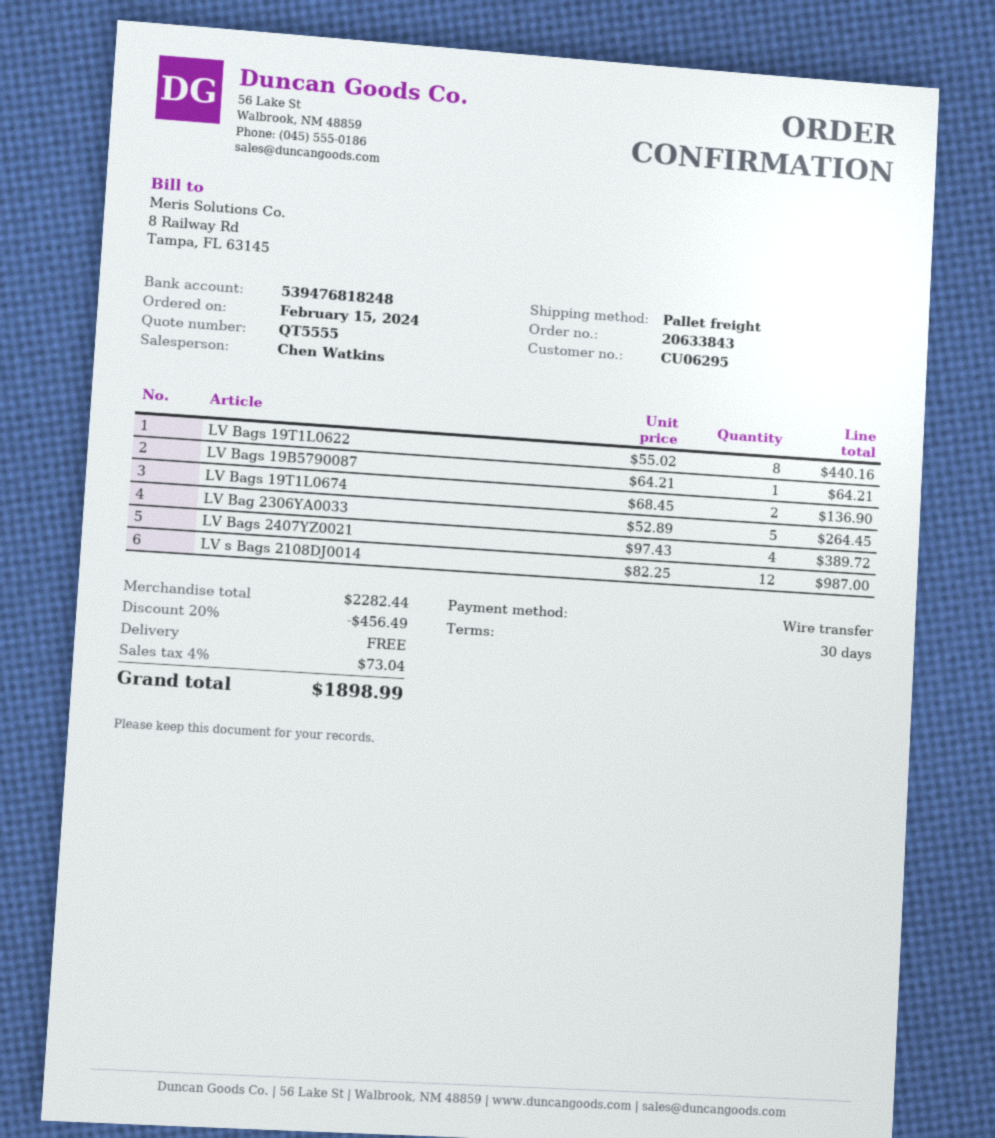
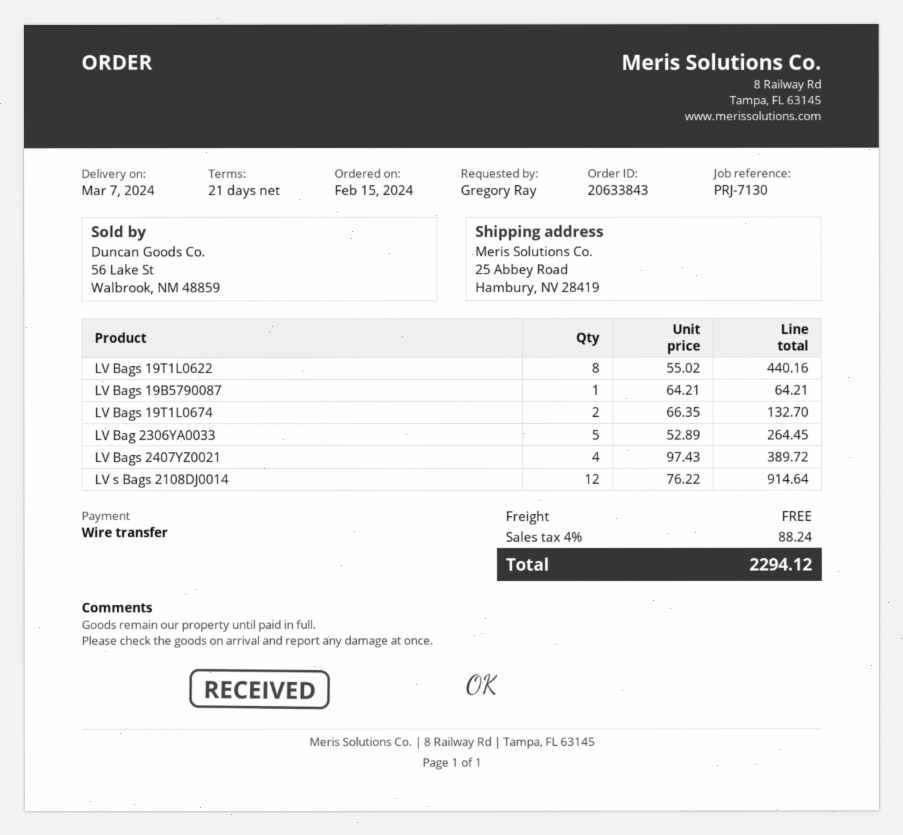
payment terms: 30 days -> 21 days
LV Bags 19T1L0674: 2 x 68.45 = 136.90 -> 2 x 66.35 = 132.70
LV s Bags 2108DJ0014: 12 x 82.25 = 987.00 -> 12 x 76.22 = 914.64
discount: 20% = 456.49 -> none
tax: 4% = 73.04 -> 4% = 88.24
total: 1898.99 -> 2294.12

